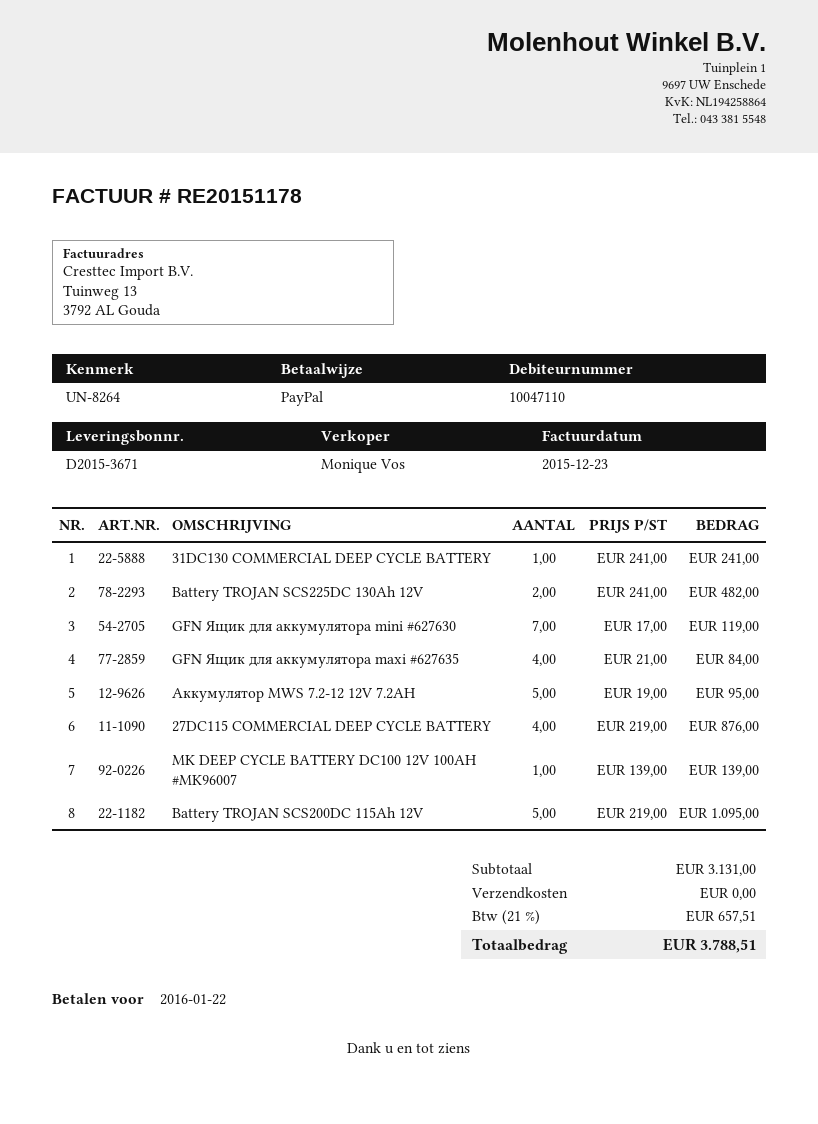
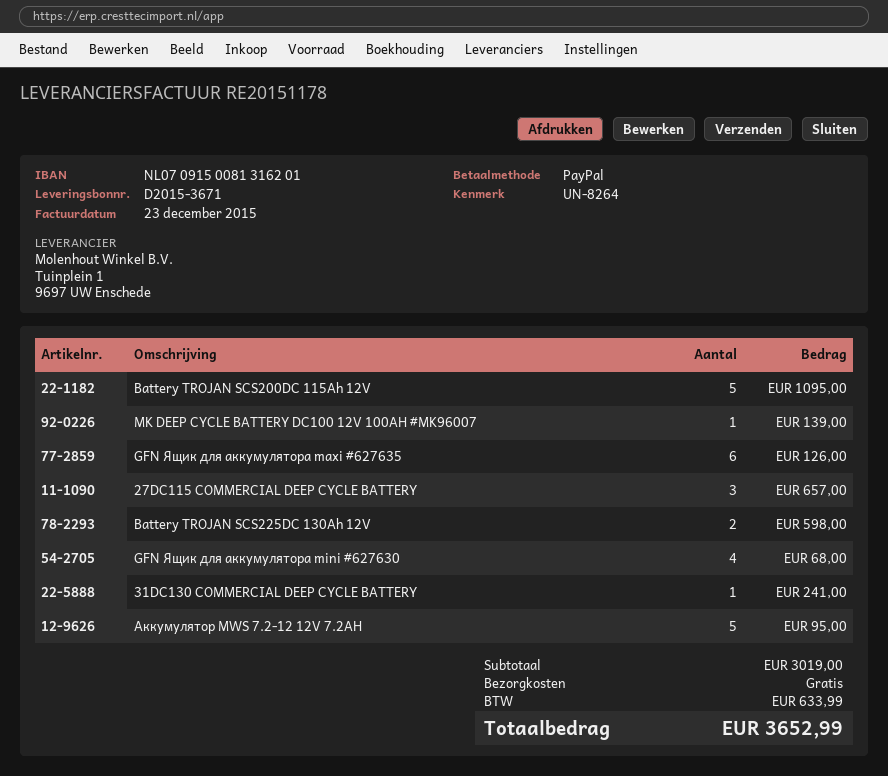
Battery TROJAN SCS225DC 130Ah 12V: 2 for 482.00 -> 2 for 598.00
GFN Ящик для аккумулятора mini #627630: 7 for 119.00 -> 4 for 68.00
GFN Ящик для аккумулятора maxi #627635: 4 for 84.00 -> 6 for 126.00
27DC115 COMMERCIAL DEEP CYCLE BATTERY: 4 for 876.00 -> 3 for 657.00
subtotal: 3131.00 -> 3019.00
tax: 657.51 -> 633.99
total: 3788.51 -> 3652.99

